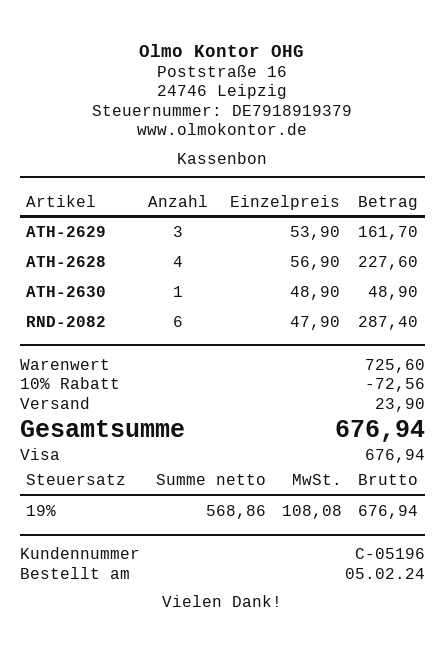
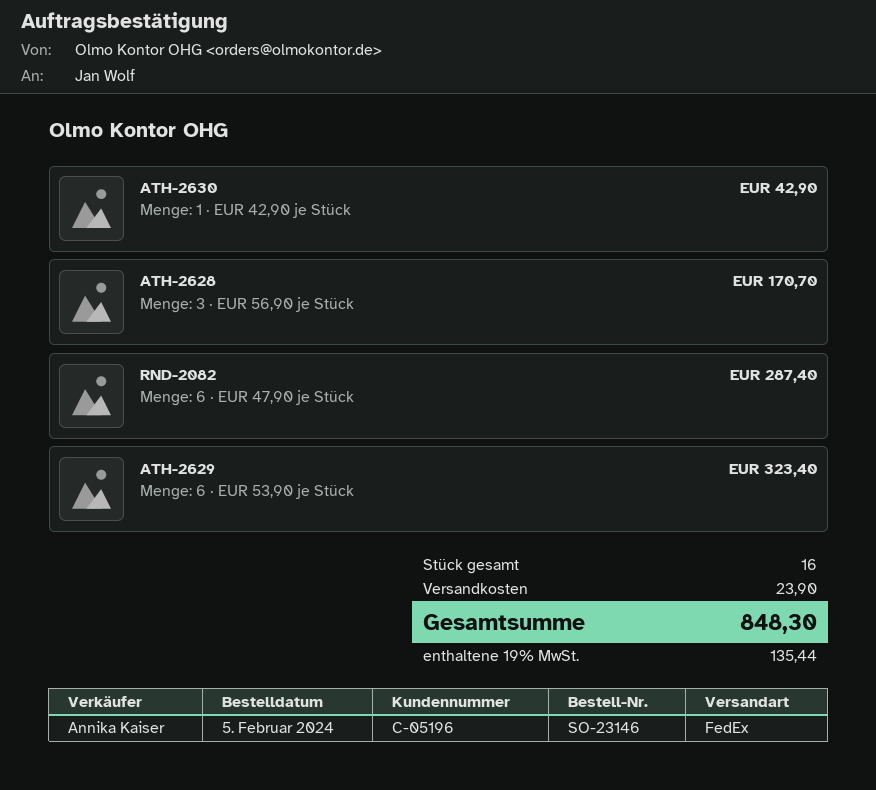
ATH-2629: 3 x 53.90 = 161.70 -> 6 x 53.90 = 323.40
ATH-2628: 4 x 56.90 = 227.60 -> 3 x 56.90 = 170.70
ATH-2630: 1 x 48.90 = 48.90 -> 1 x 42.90 = 42.90
discount: 10% = 72.56 -> none
tax: 19% = 108.08 -> 19% = 135.44
total: 676.94 -> 848.30

